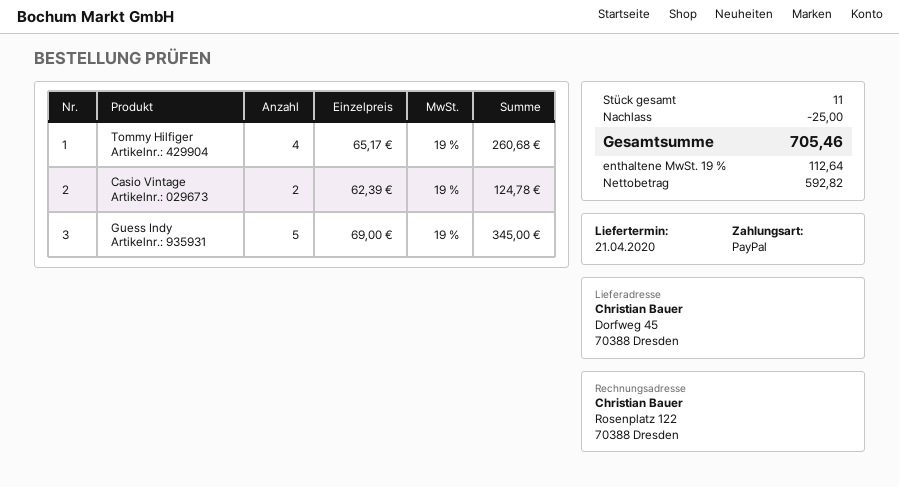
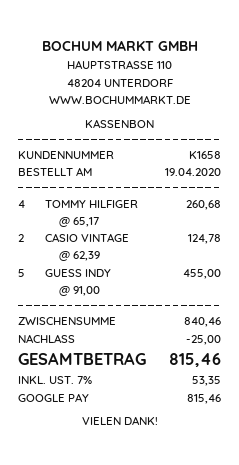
payment method: PayPal -> Google Pay
Guess Indy: 5 x 69.00 = 345.00 -> 5 x 91.00 = 455.00
tax: 19% = 112.64 -> 7% = 53.35
total: 705.46 -> 815.46

